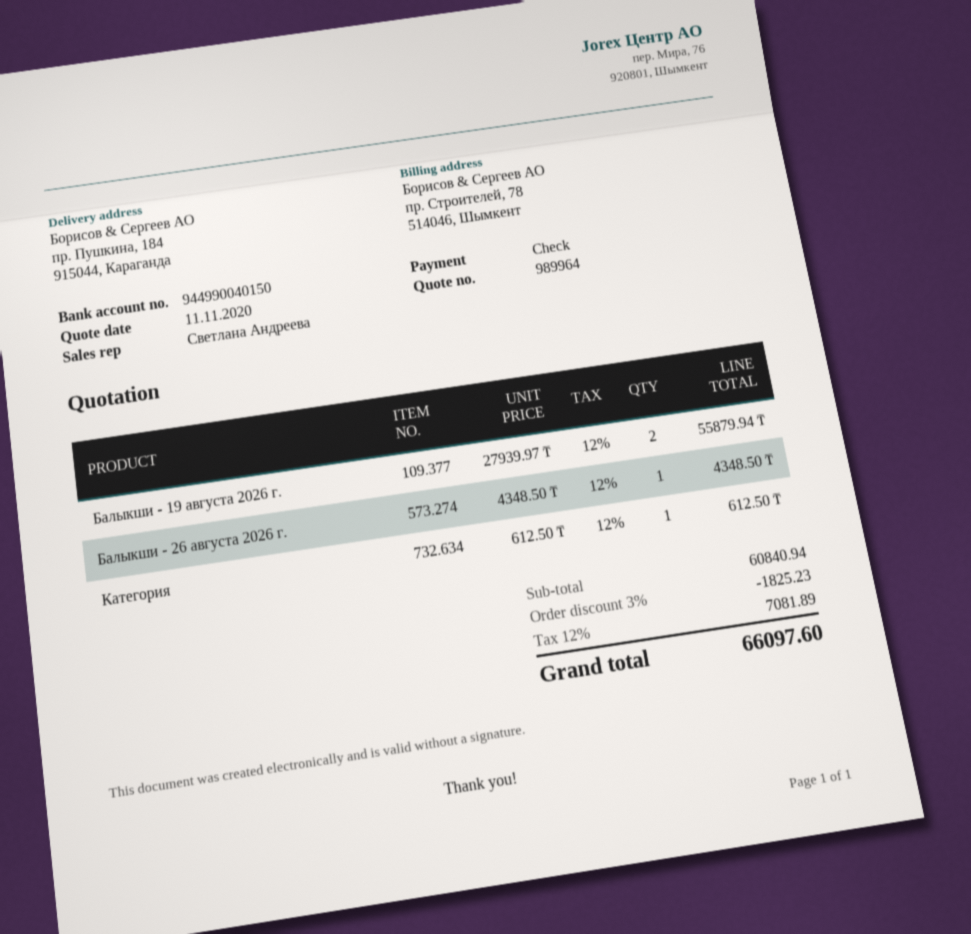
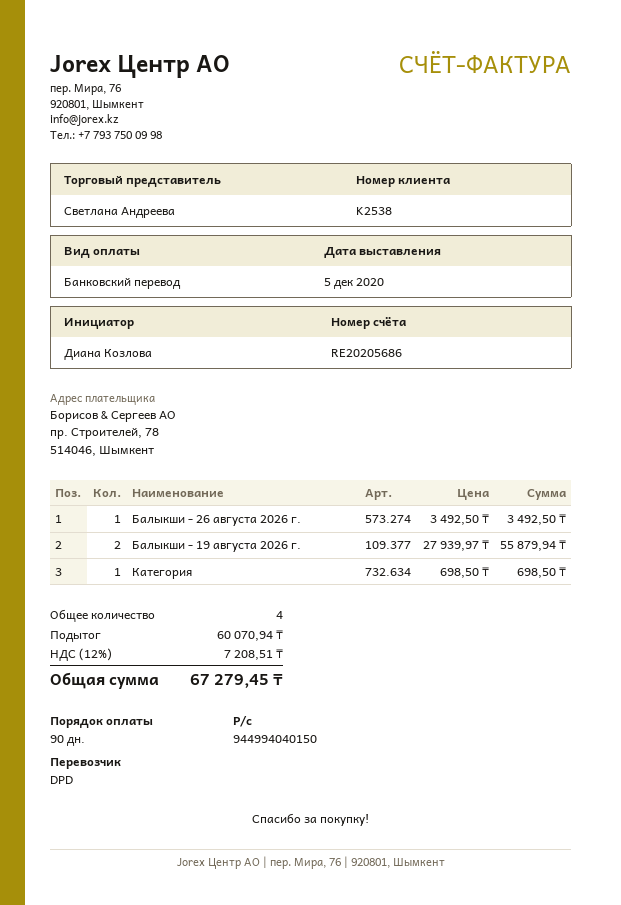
payment method: cheque -> bank transfer
bank account: 944990040150 -> 944994040150
Балыкши - 26 августа 2026 г.: 1 x 4348.50 = 4348.50 -> 1 x 3492.50 = 3492.50
Категория: 1 x 612.50 = 612.50 -> 1 x 698.50 = 698.50
subtotal: 60840.94 -> 60070.94
discount: 3% = 1825.23 -> none
tax: 12% = 7081.89 -> 12% = 7208.51
total: 66097.60 -> 67279.45

